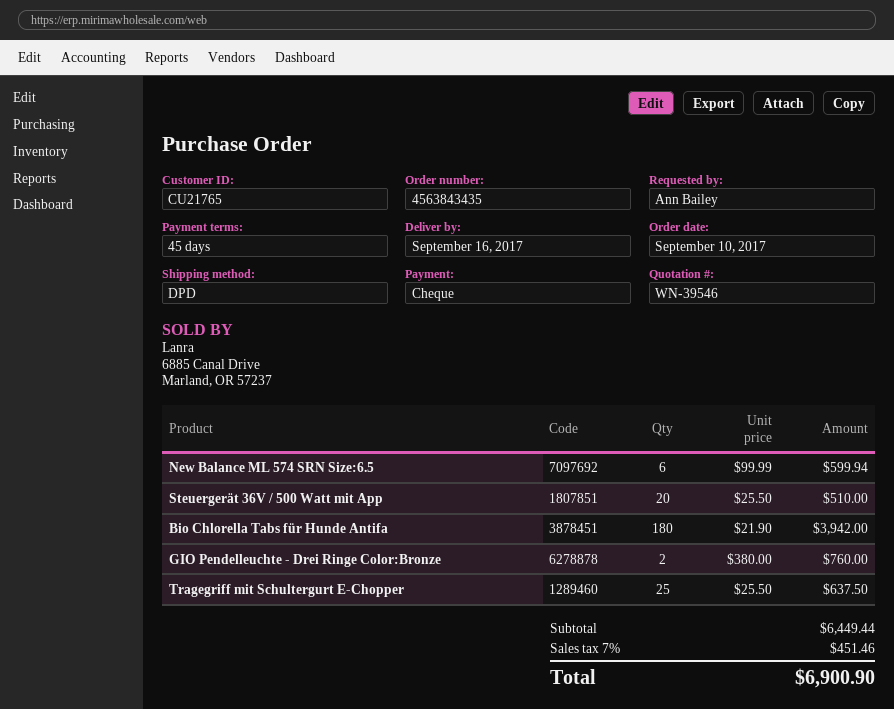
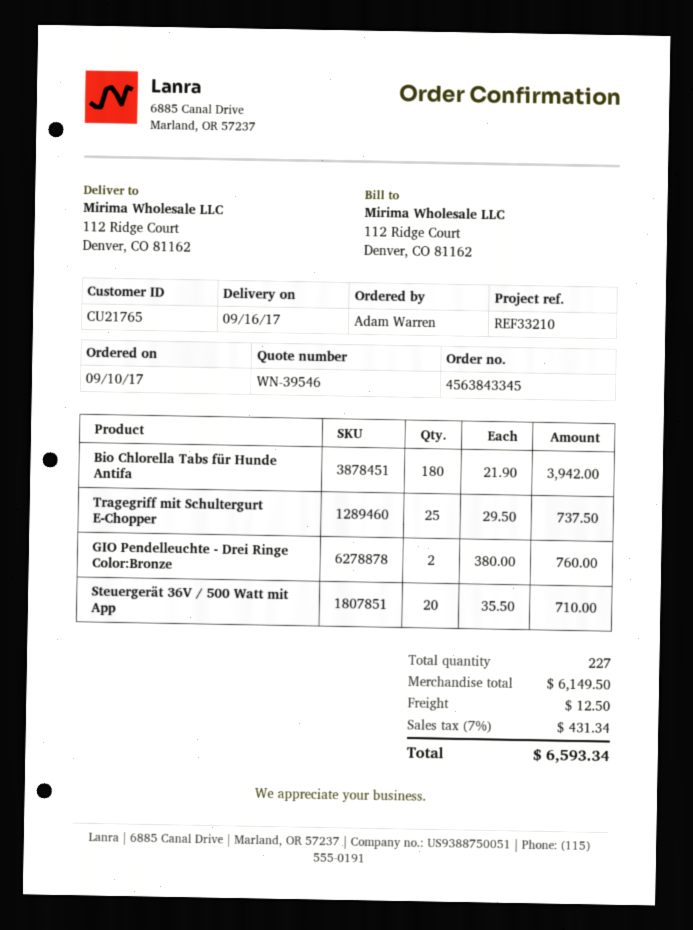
order number: 4563843435 -> 4563843345
ordered by: Ann Bailey -> Adam Warren
New Balance ML 574 SRN Size:6.5: 6 x 99.99 = 599.94 -> none
Steuergerät 36V / 500 Watt mit App: 20 x 25.50 = 510.00 -> 20 x 35.50 = 710.00
Tragegriff mit Schultergurt E-Chopper: 25 x 25.50 = 637.50 -> 25 x 29.50 = 737.50
subtotal: 6449.44 -> 6149.50
shipping: none -> 12.50
tax: 7% = 451.46 -> 7% = 431.34
total: 6900.90 -> 6593.34

